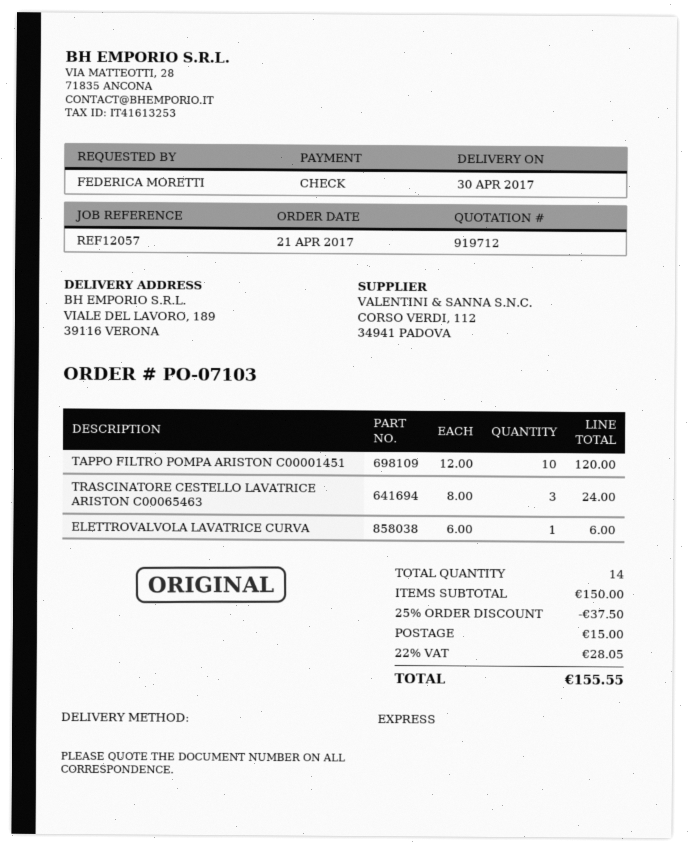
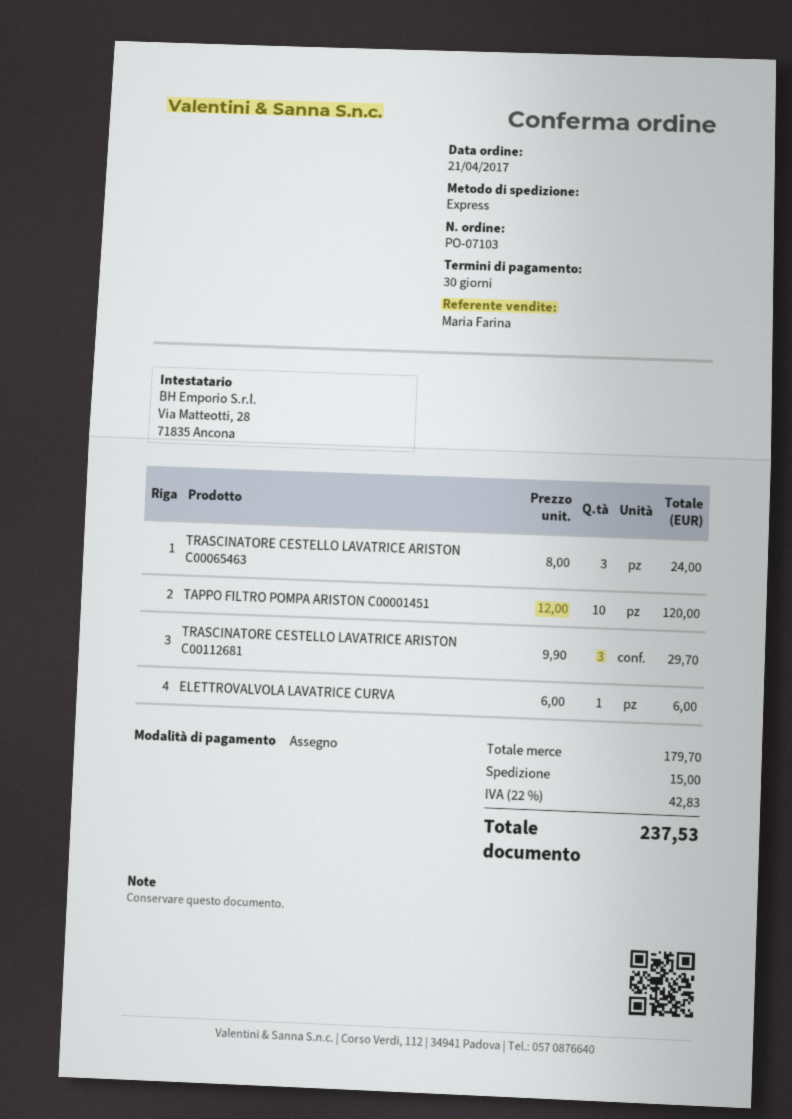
TRASCINATORE CESTELLO LAVATRICE ARISTON C00112681: none -> 3 x 9.90 = 29.70
subtotal: 150.00 -> 179.70
discount: 25% = 37.50 -> none
tax: 22% = 28.05 -> 22% = 42.83
total: 155.55 -> 237.53

